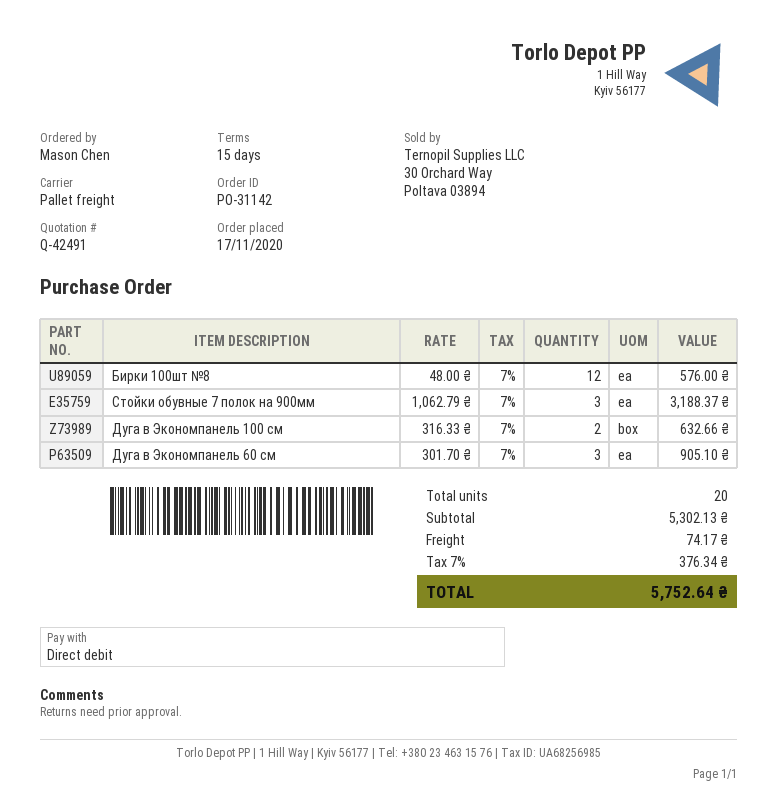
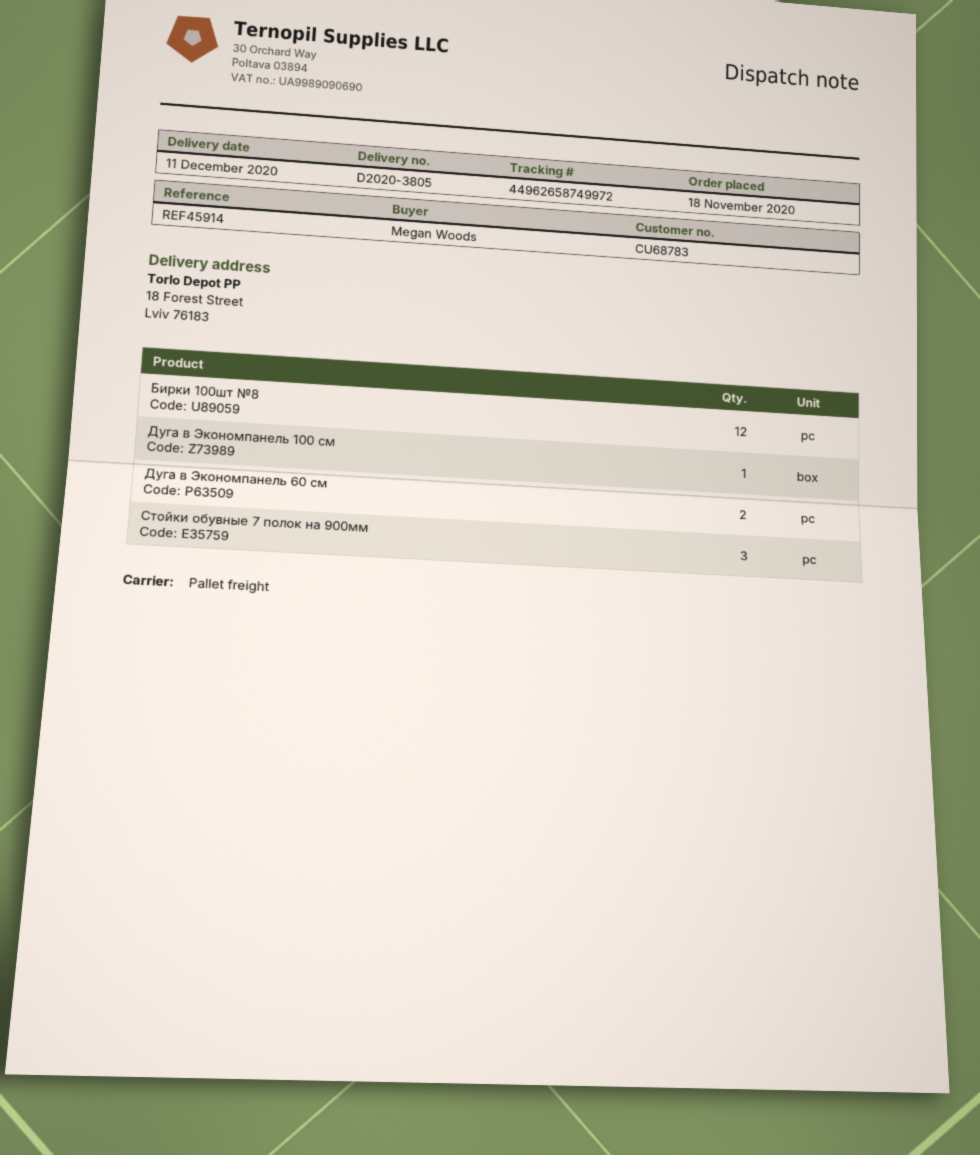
order date: 2020-11-17 -> 2020-11-18
ordered by: Mason Chen -> Megan Woods
Дуга в Экономпанель 100 см: 2 -> 1
Дуга в Экономпанель 60 см: 3 -> 2

